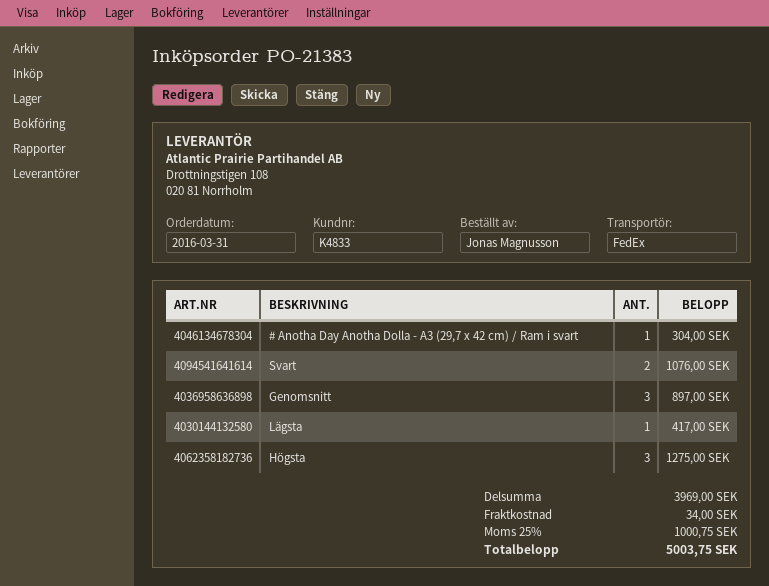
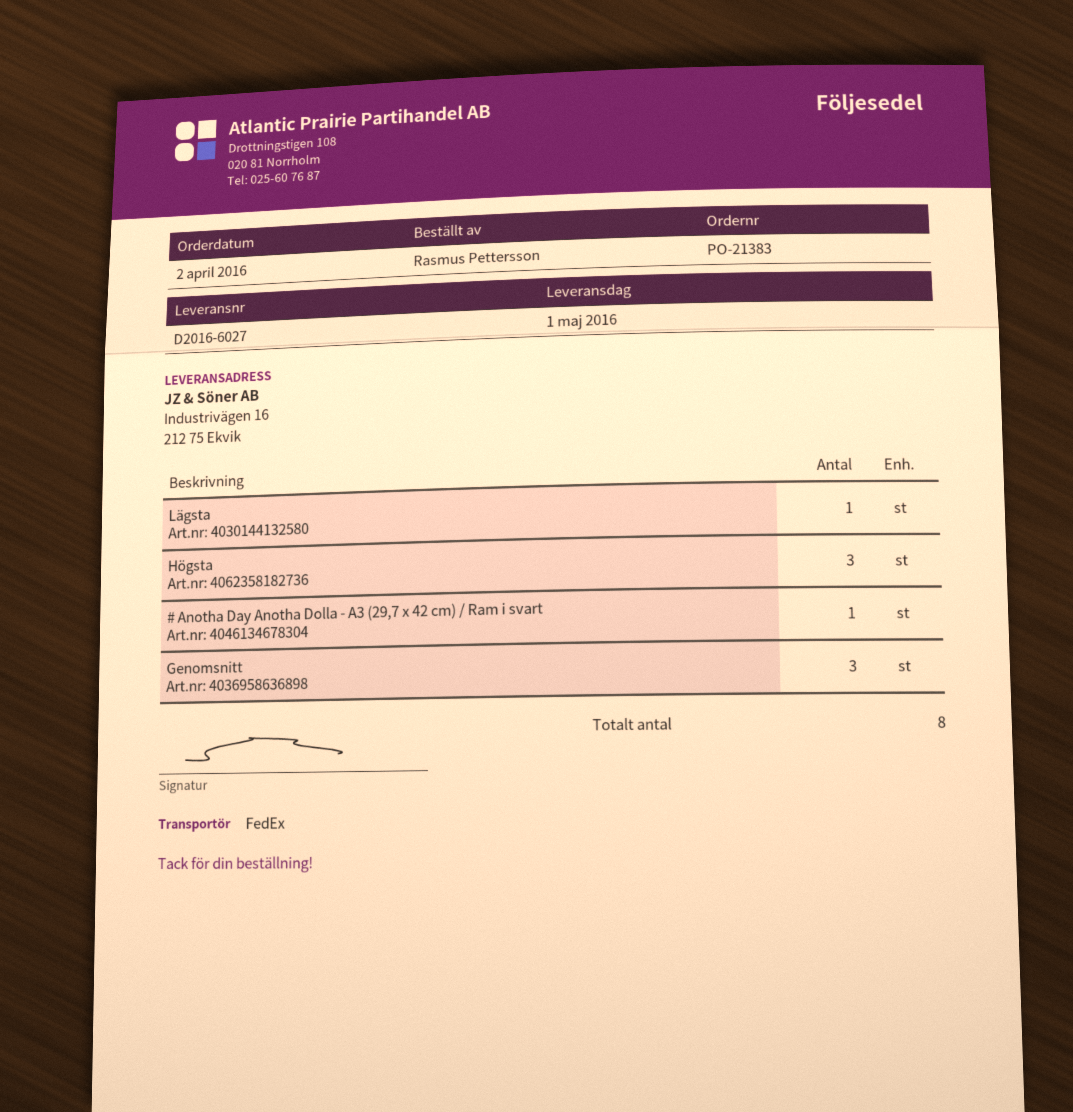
order date: 2016-03-31 -> 2016-04-02
ordered by: Jonas Magnusson -> Rasmus Pettersson
Svart: 2 -> none

